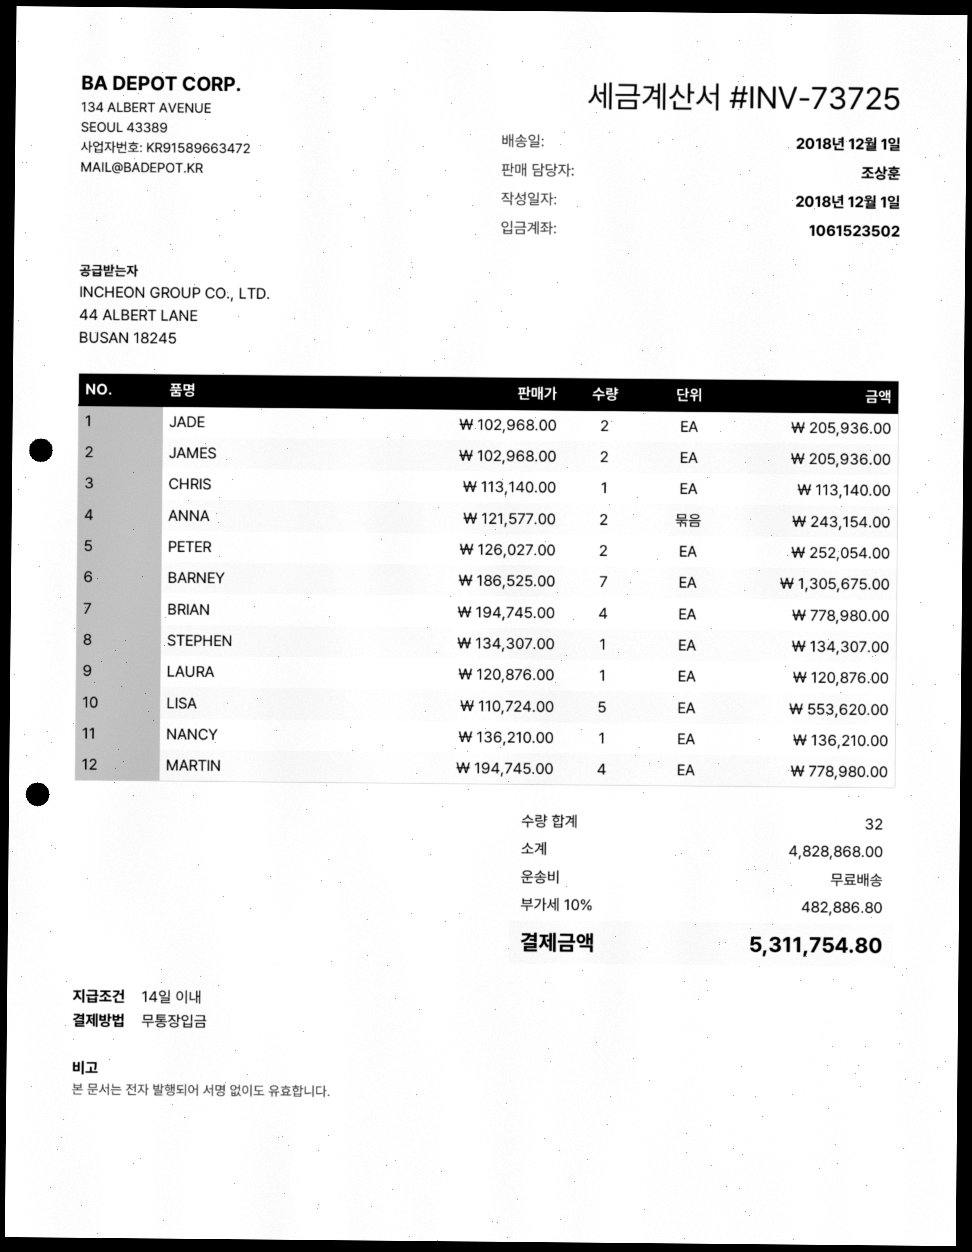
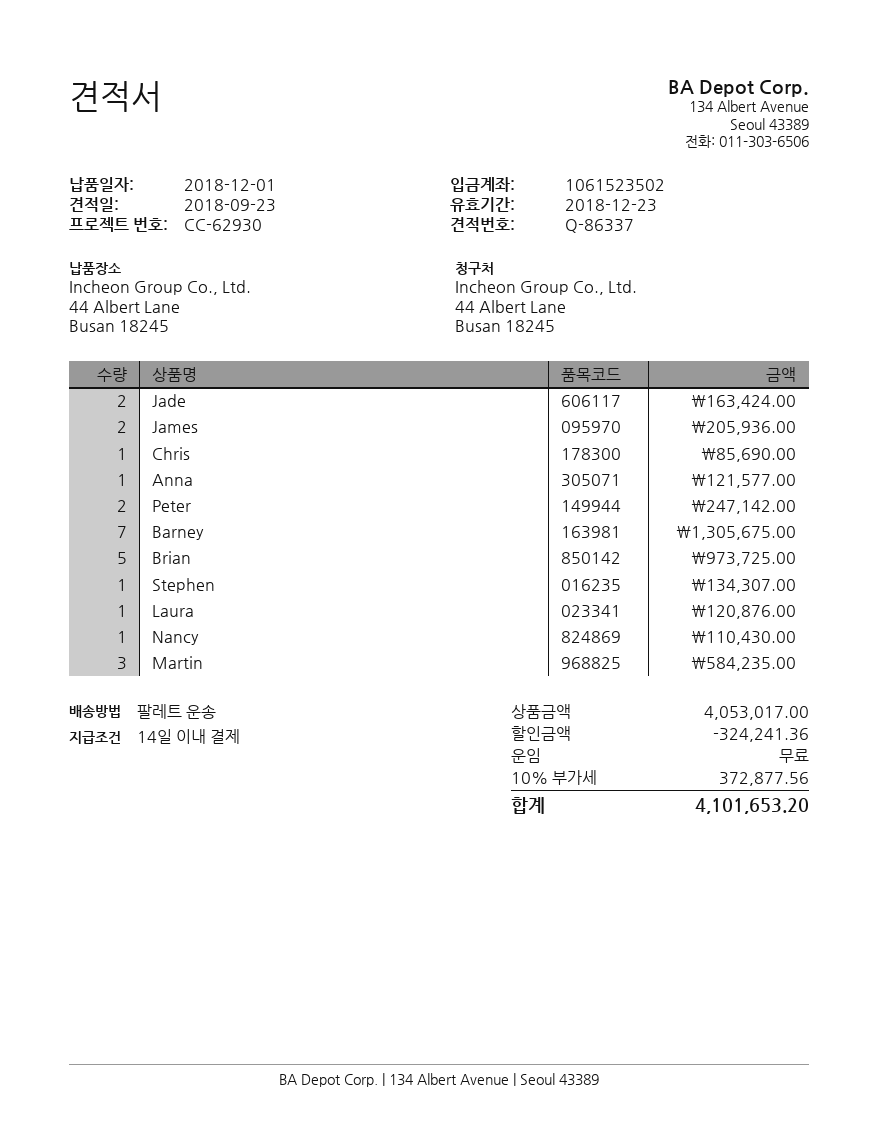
JADE: 2 for 205936.00 -> 2 for 163424.00
CHRIS: 1 for 113140.00 -> 1 for 85690.00
ANNA: 2 for 243154.00 -> 1 for 121577.00
PETER: 2 for 252054.00 -> 2 for 247142.00
BRIAN: 4 for 778980.00 -> 5 for 973725.00
LISA: 5 for 553620.00 -> none
NANCY: 1 for 136210.00 -> 1 for 110430.00
MARTIN: 4 for 778980.00 -> 3 for 584235.00
subtotal: 4828868.00 -> 4053017.00
discount: none -> 324241.36
tax: 10% = 482886.80 -> 10% = 372877.56
total: 5311754.80 -> 4101653.20

